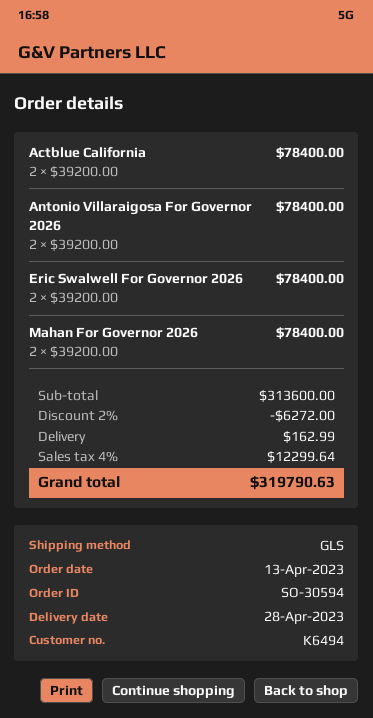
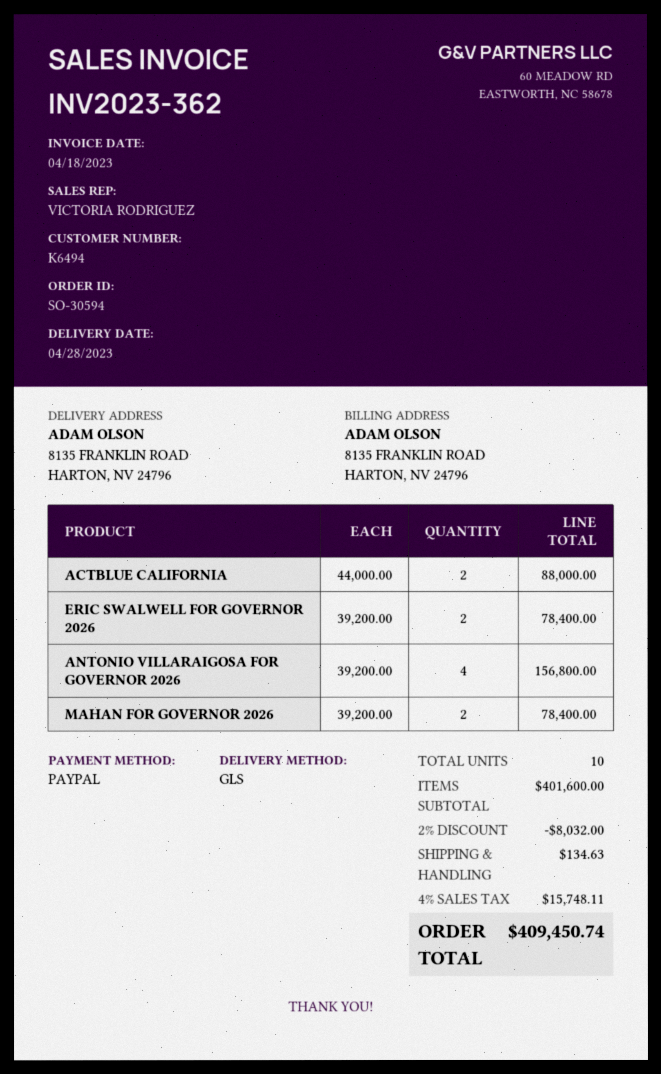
Actblue California: 2 x 39200.00 = 78400.00 -> 2 x 44000.00 = 88000.00
Antonio Villaraigosa For Governor 2026: 2 x 39200.00 = 78400.00 -> 4 x 39200.00 = 156800.00
subtotal: 313600.00 -> 401600.00
discount: 2% = 6272.00 -> 2% = 8032.00
shipping: 162.99 -> 134.63
tax: 4% = 12299.64 -> 4% = 15748.11
total: 319790.63 -> 409450.74

